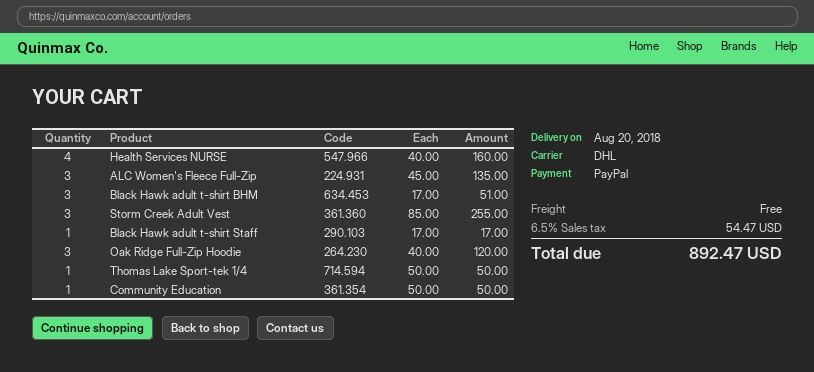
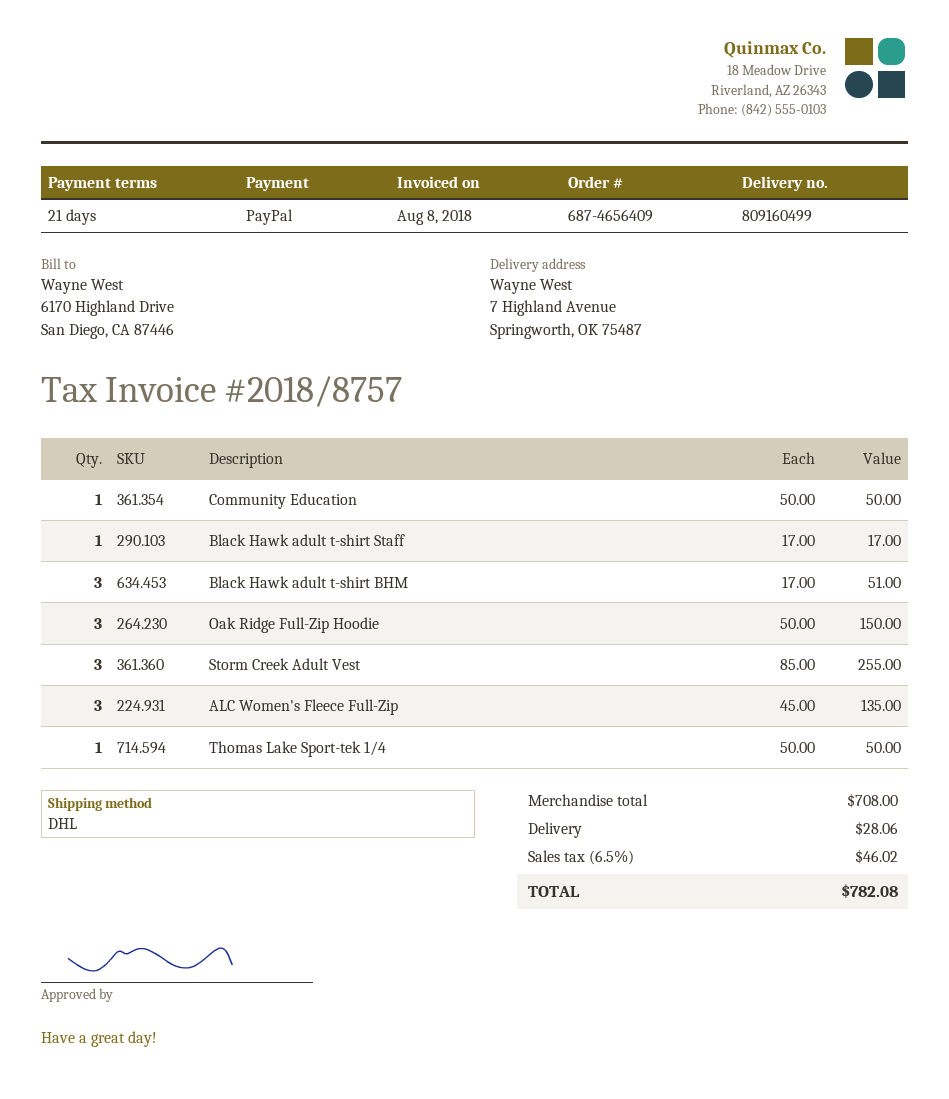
Health Services NURSE: 4 x 40.00 = 160.00 -> none
Oak Ridge Full-Zip Hoodie: 3 x 40.00 = 120.00 -> 3 x 50.00 = 150.00
shipping: 0.00 -> 28.06
tax: 6.5% = 54.47 -> 6.5% = 46.02
total: 892.47 -> 782.08

